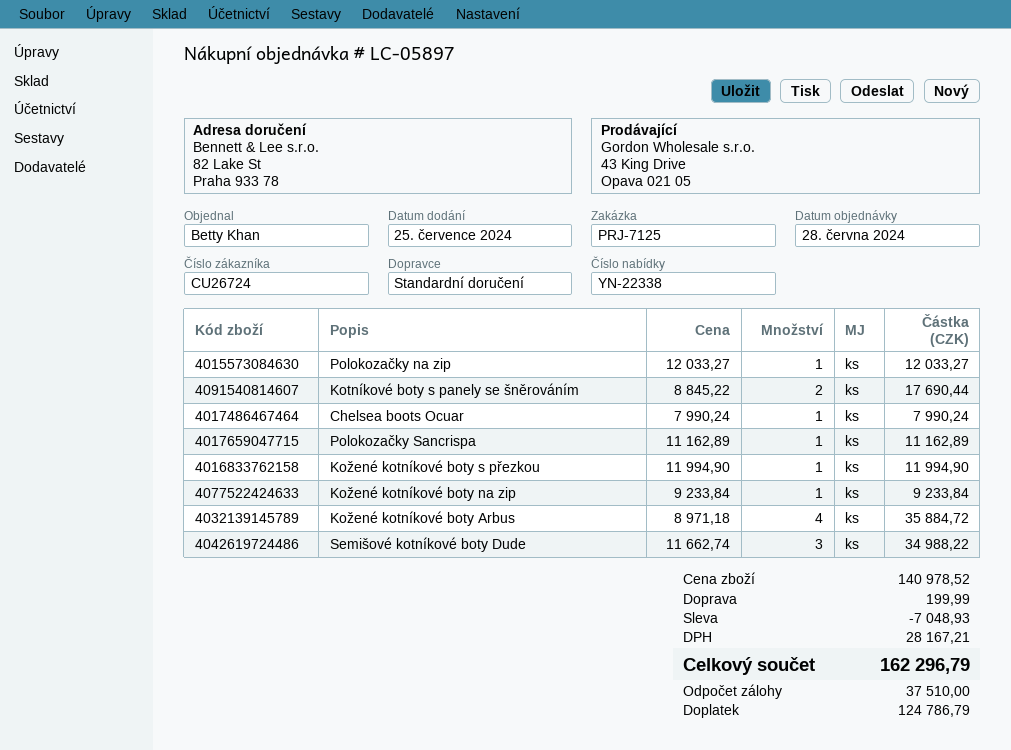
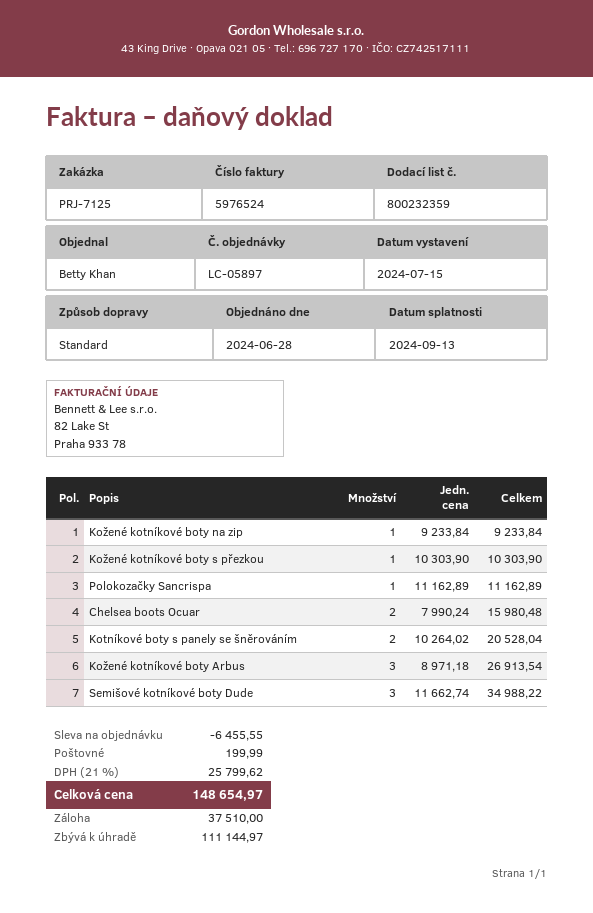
Polokozačky na zip: 1 x 12033.27 = 12033.27 -> none
Kotníkové boty s panely se šněrováním: 2 x 8845.22 = 17690.44 -> 2 x 10264.02 = 20528.04
Chelsea boots Ocuar: 1 x 7990.24 = 7990.24 -> 2 x 7990.24 = 15980.48
Kožené kotníkové boty s přezkou: 1 x 11994.90 = 11994.90 -> 1 x 10303.90 = 10303.90
Kožené kotníkové boty Arbus: 4 x 8971.18 = 35884.72 -> 3 x 8971.18 = 26913.54
discount: 7048.93 -> 6455.55
tax: 28167.21 -> 25799.62
total: 162296.79 -> 148654.97
balance: 124786.79 -> 111144.97

